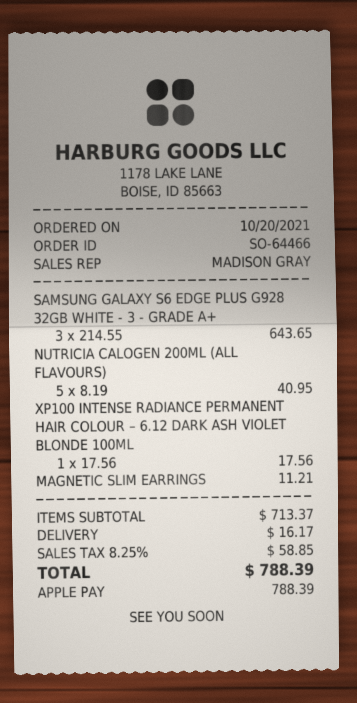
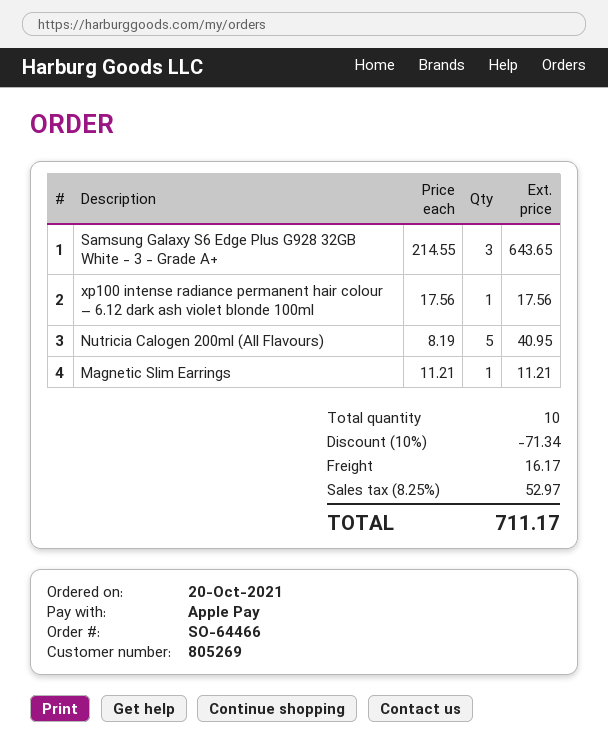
discount: none -> 10% = 71.34
tax: 8.25% = 58.85 -> 8.25% = 52.97
total: 788.39 -> 711.17

